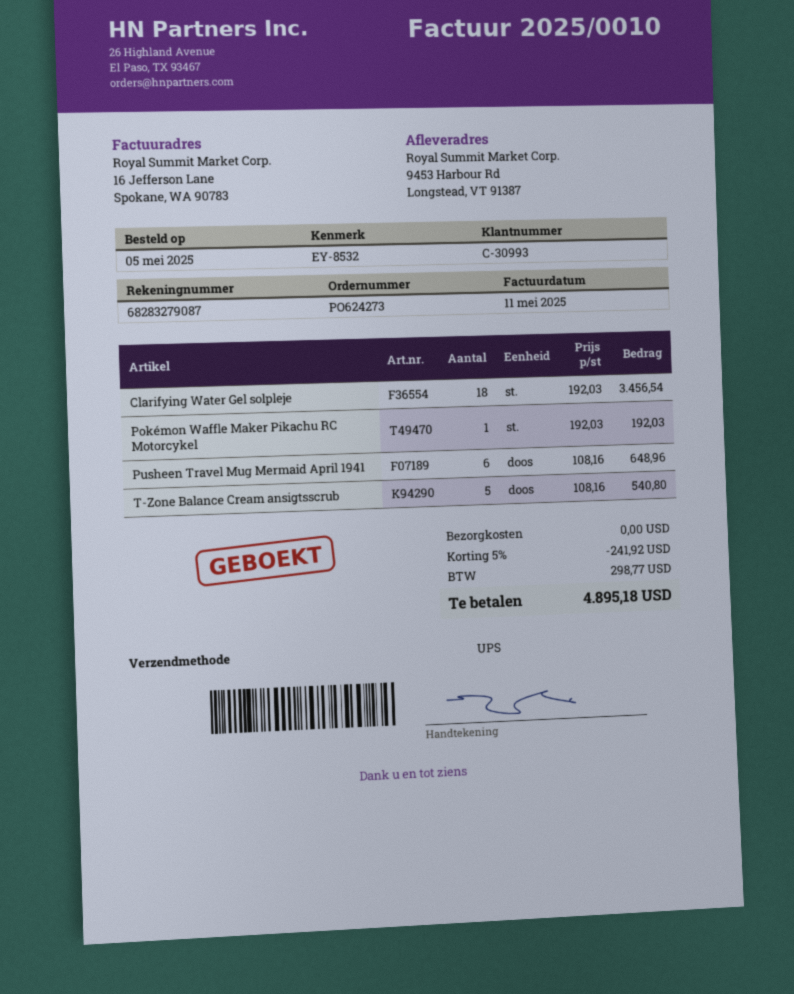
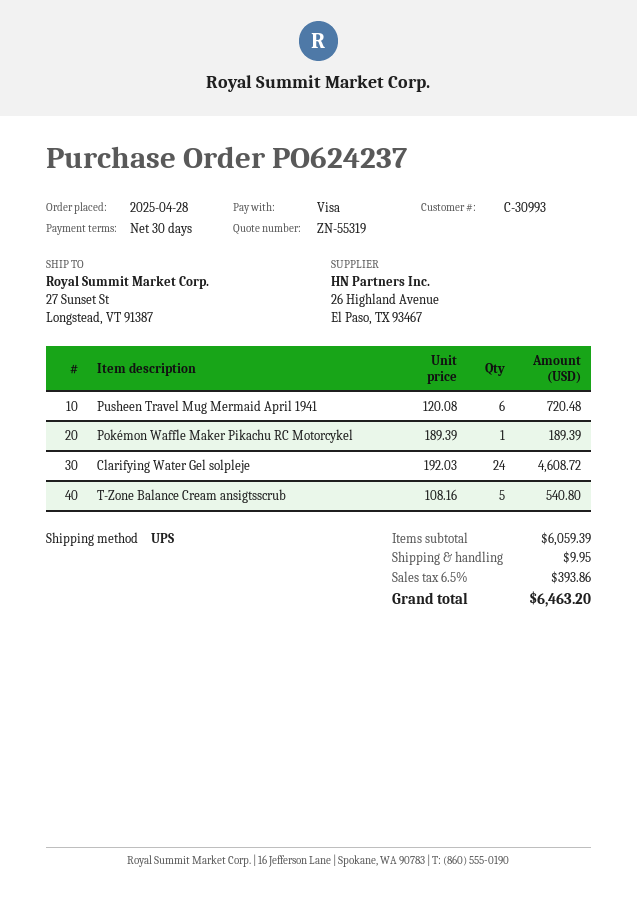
order number: PO624273 -> PO624237
order date: 2025-05-05 -> 2025-04-28
ship to: 9453 Harbour Rd, Longstead, VT 91387 -> 27 Sunset St, Longstead, VT 91387
Clarifying Water Gel solpleje: 18 x 192.03 = 3456.54 -> 24 x 192.03 = 4608.72
Pokémon Waffle Maker Pikachu RC Motorcykel: 1 x 192.03 = 192.03 -> 1 x 189.39 = 189.39
Pusheen Travel Mug Mermaid April 1941: 6 x 108.16 = 648.96 -> 6 x 120.08 = 720.48
discount: 5% = 241.92 -> none
shipping: 0.00 -> 9.95
tax: 298.77 -> 393.86
total: 4895.18 -> 6463.20

